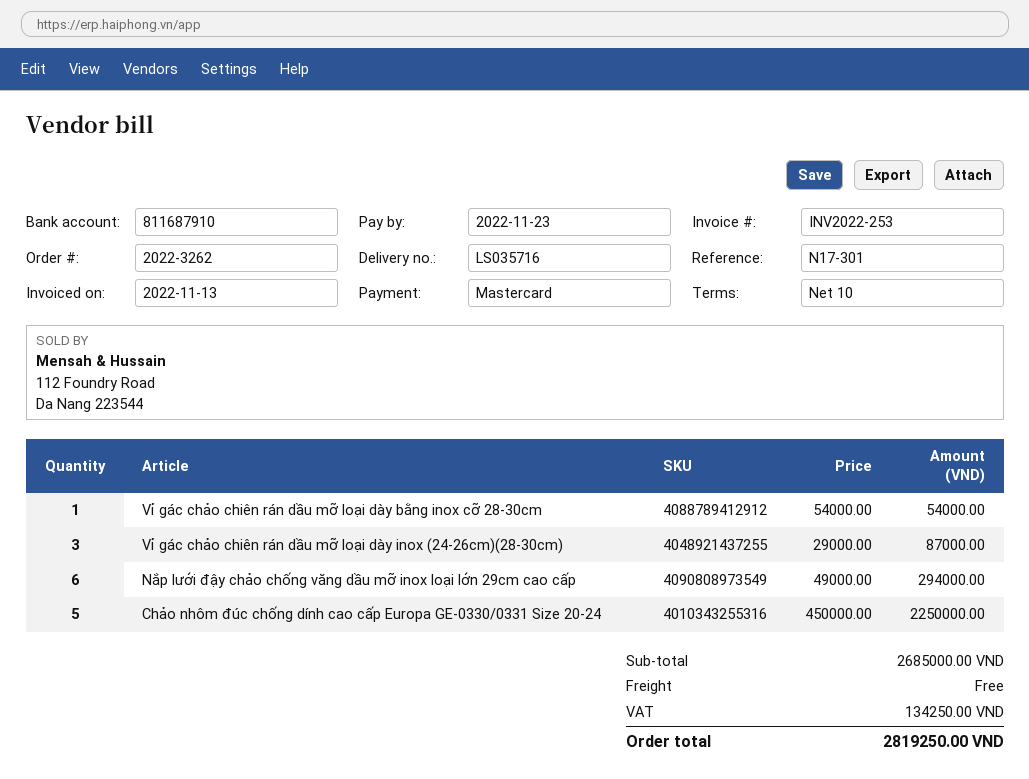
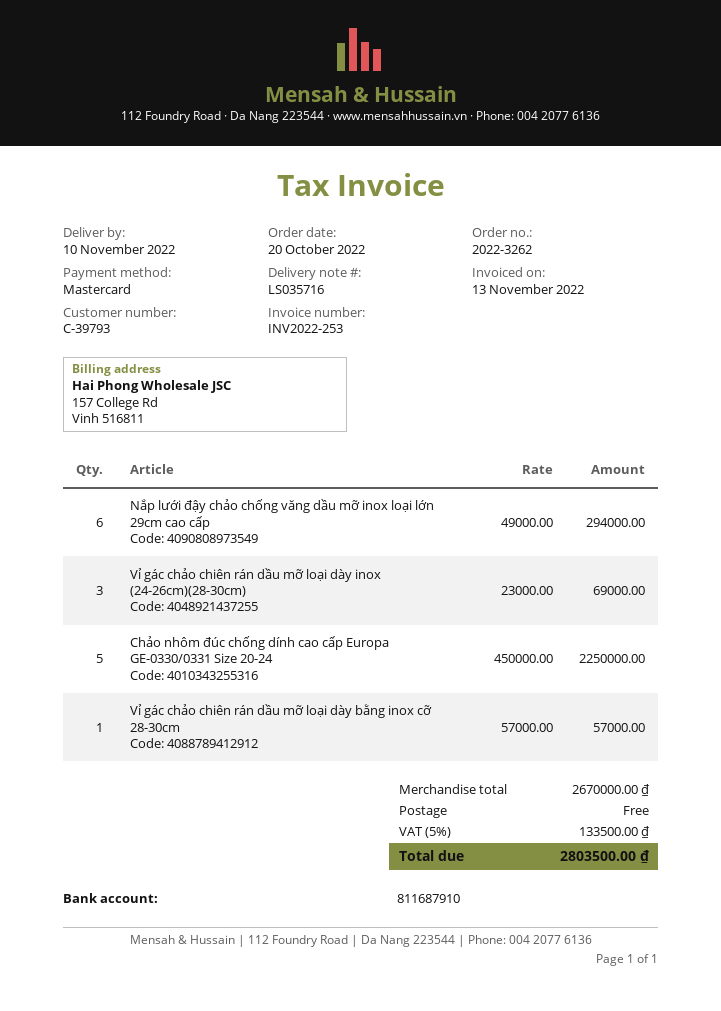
Vỉ gác chảo chiên rán dầu mỡ loại dày bằng inox cỡ 28-30cm: 1 x 54000.00 = 54000.00 -> 1 x 57000.00 = 57000.00
Vỉ gác chảo chiên rán dầu mỡ loại dày inox (24-26cm)(28-30cm): 3 x 29000.00 = 87000.00 -> 3 x 23000.00 = 69000.00
subtotal: 2685000.00 -> 2670000.00
tax: 134250.00 -> 133500.00
total: 2819250.00 -> 2803500.00

